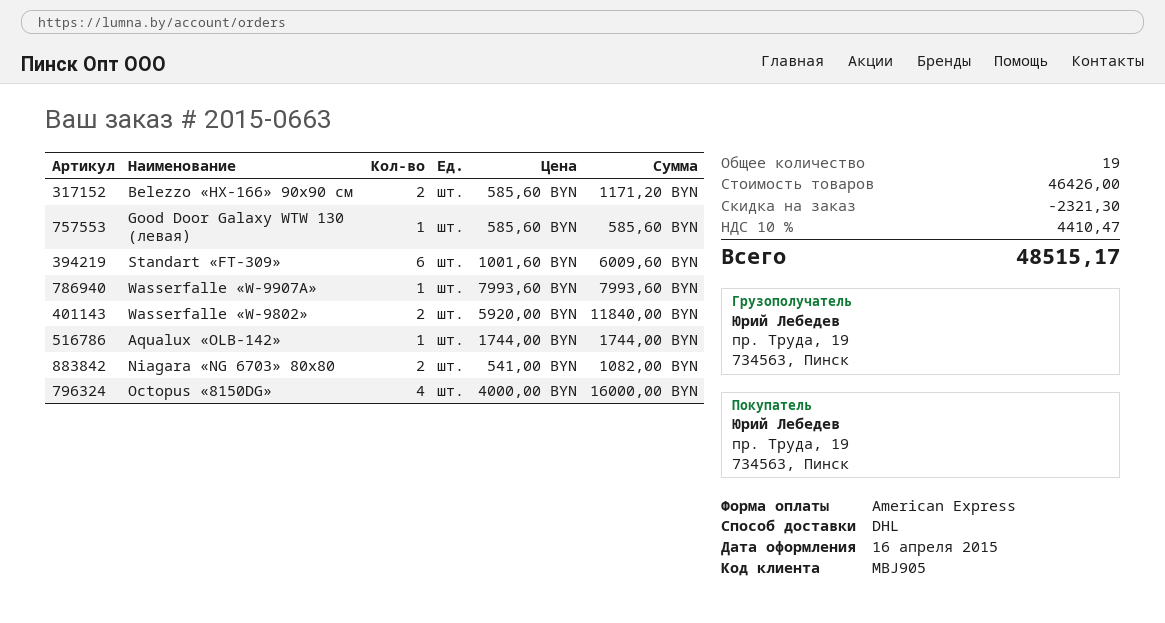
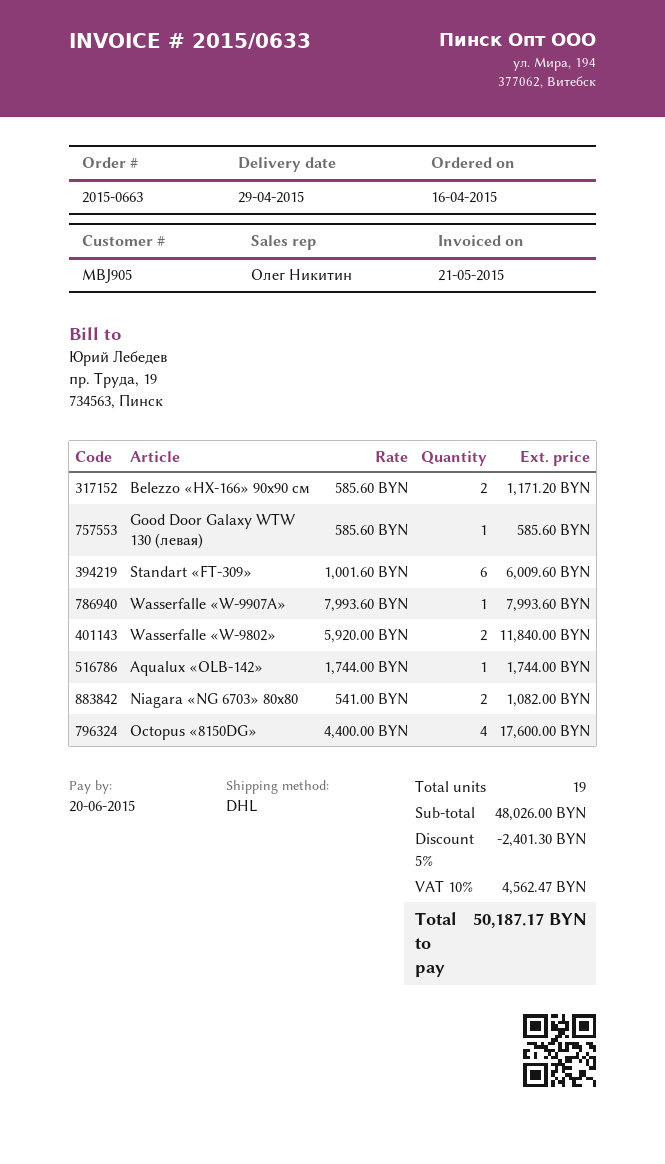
Octopus «8150DG»: 4 x 4000.00 = 16000.00 -> 4 x 4400.00 = 17600.00
subtotal: 46426.00 -> 48026.00
discount: 2321.30 -> 2401.30
tax: 10% = 4410.47 -> 10% = 4562.47
total: 48515.17 -> 50187.17

